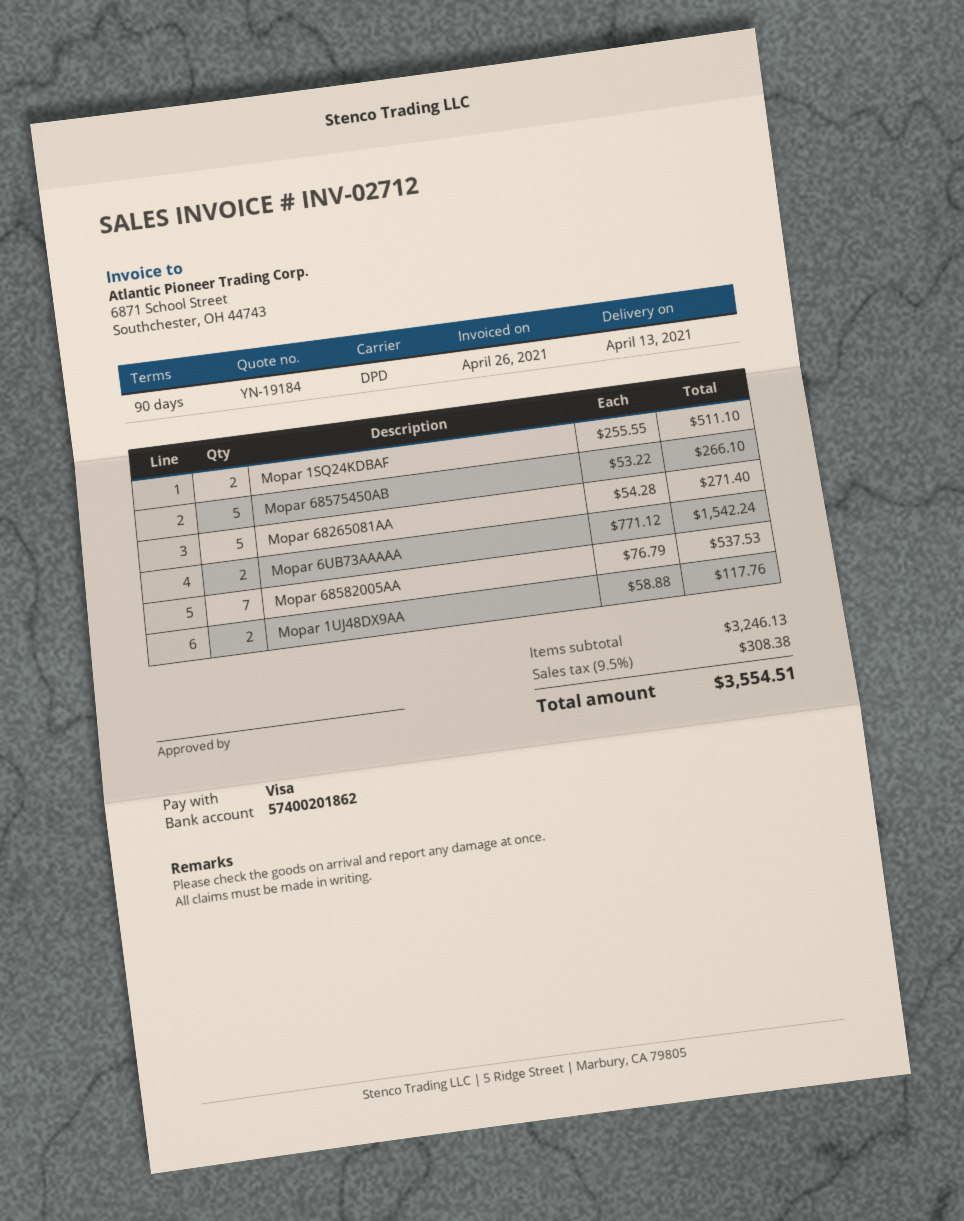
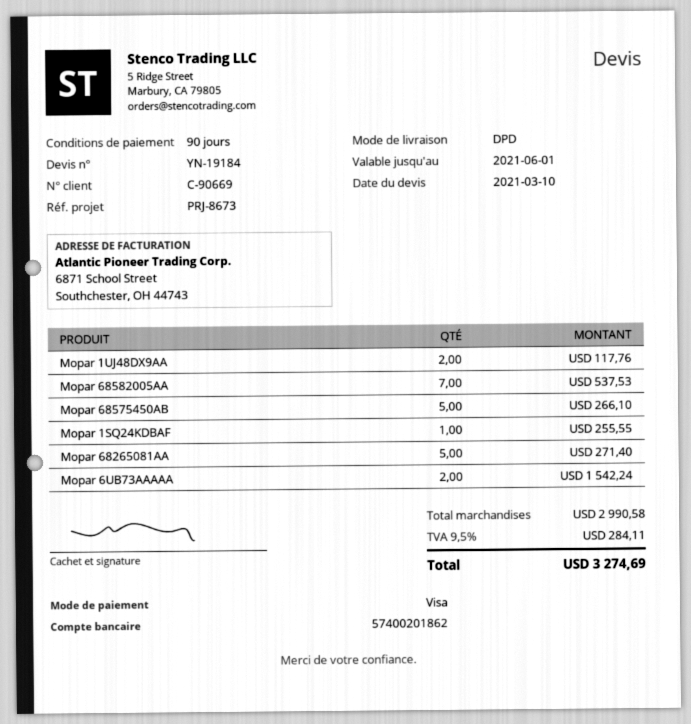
Mopar 1SQ24KDBAF: 2 for 511.10 -> 1 for 255.55
subtotal: 3246.13 -> 2990.58
tax: 9.5% = 308.38 -> 9.5% = 284.11
total: 3554.51 -> 3274.69

